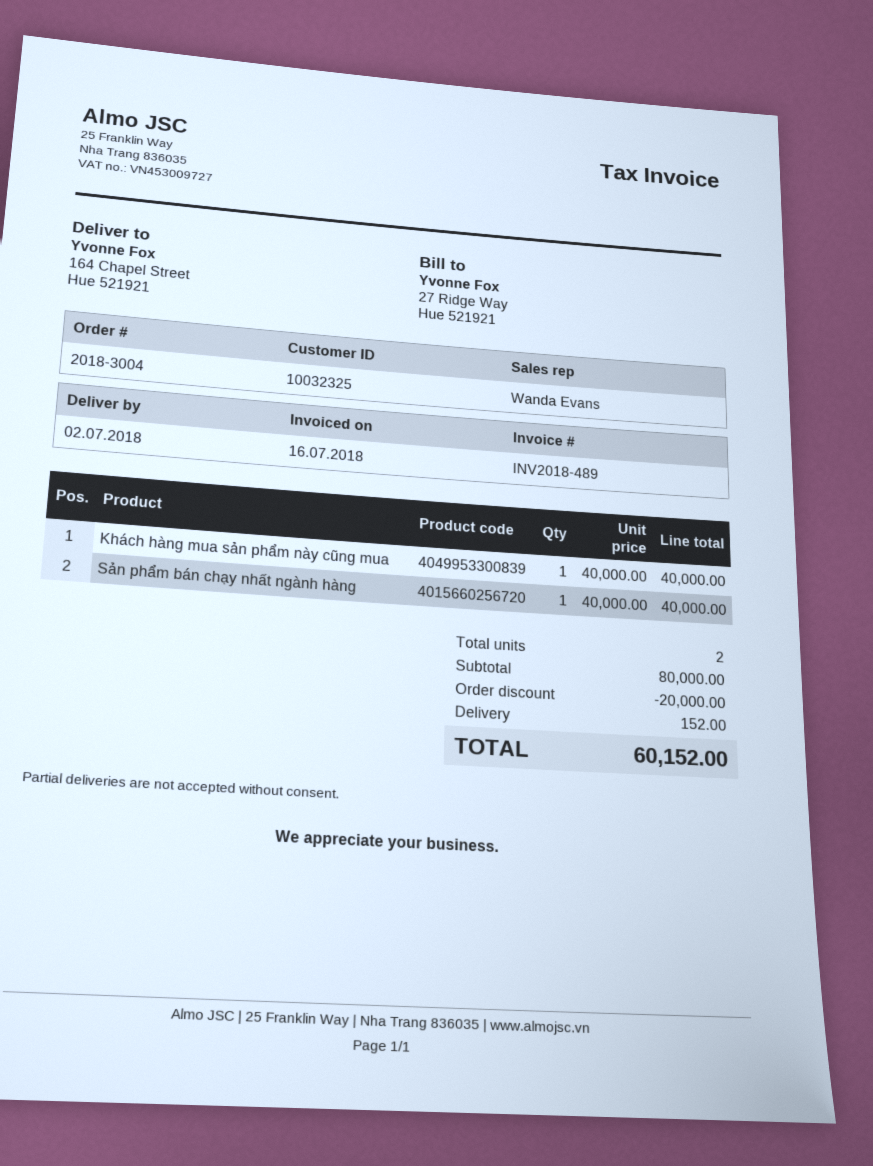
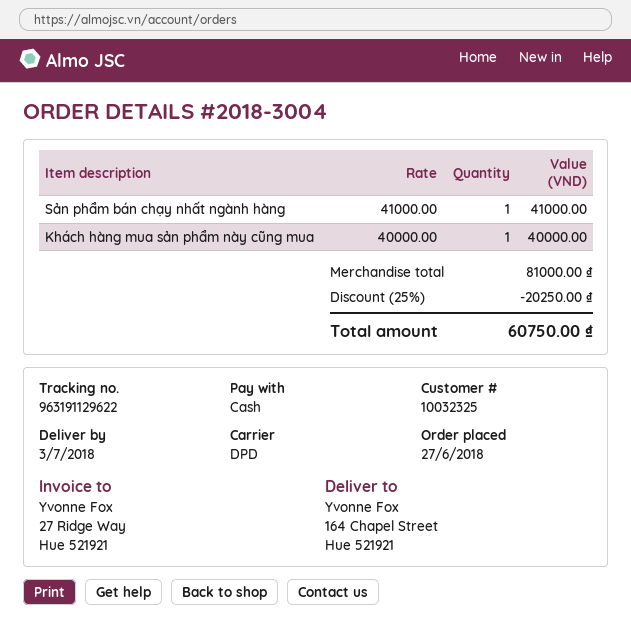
delivery date: 2018-07-02 -> 2018-07-03
Sản phẩm bán chạy nhất ngành hàng: 1 x 40000.00 = 40000.00 -> 1 x 41000.00 = 41000.00
subtotal: 80000.00 -> 81000.00
discount: 20000.00 -> 20250.00
shipping: 152.00 -> none
total: 60152.00 -> 60750.00

